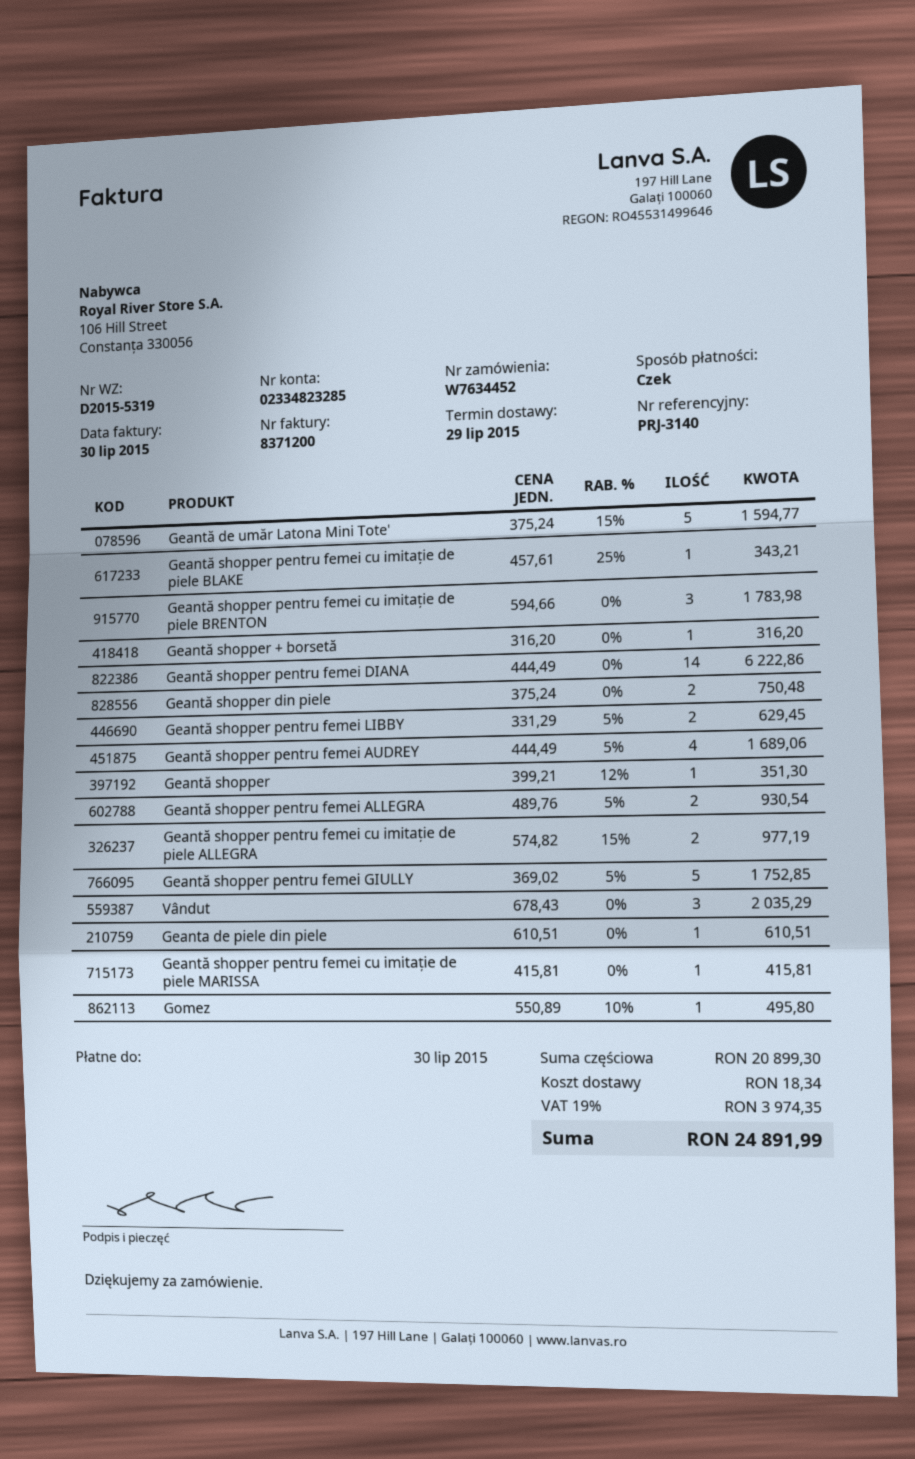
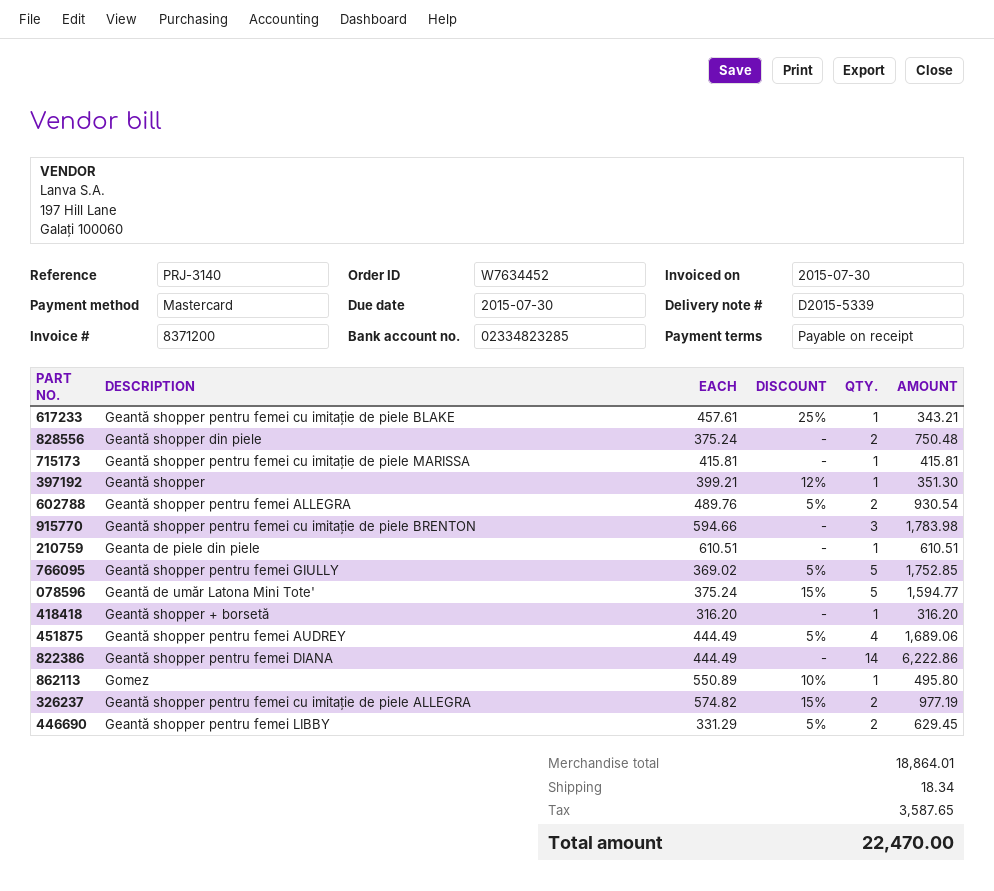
delivery note number: D2015-5319 -> D2015-5339
payment method: cheque -> Mastercard
Vândut: 3 x 678.43 = 2035.29 -> none
subtotal: 20899.30 -> 18864.01
tax: 3974.35 -> 3587.65
total: 24891.99 -> 22470.00

